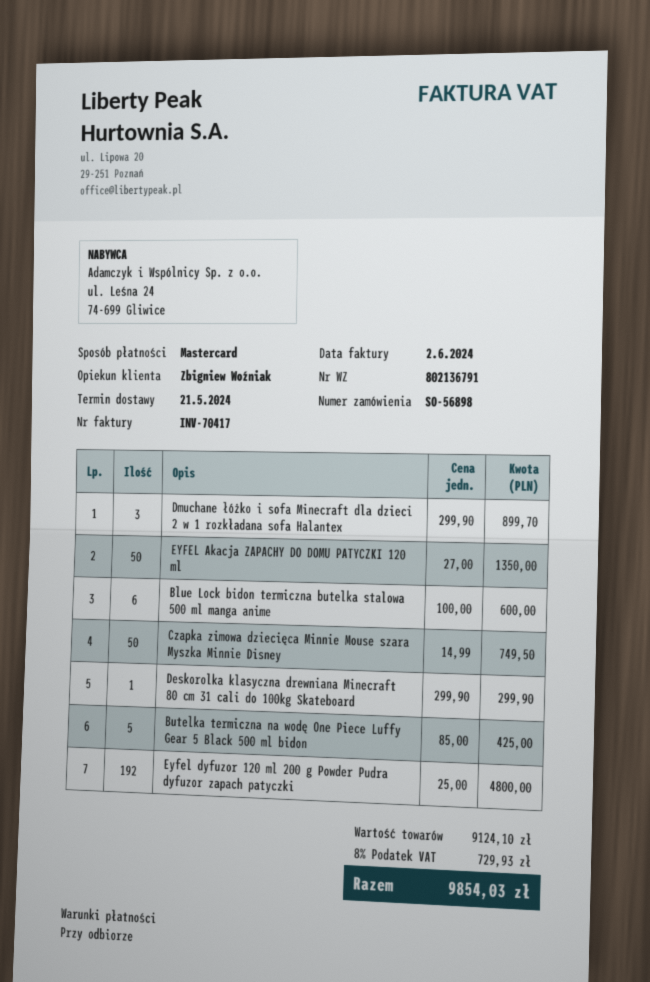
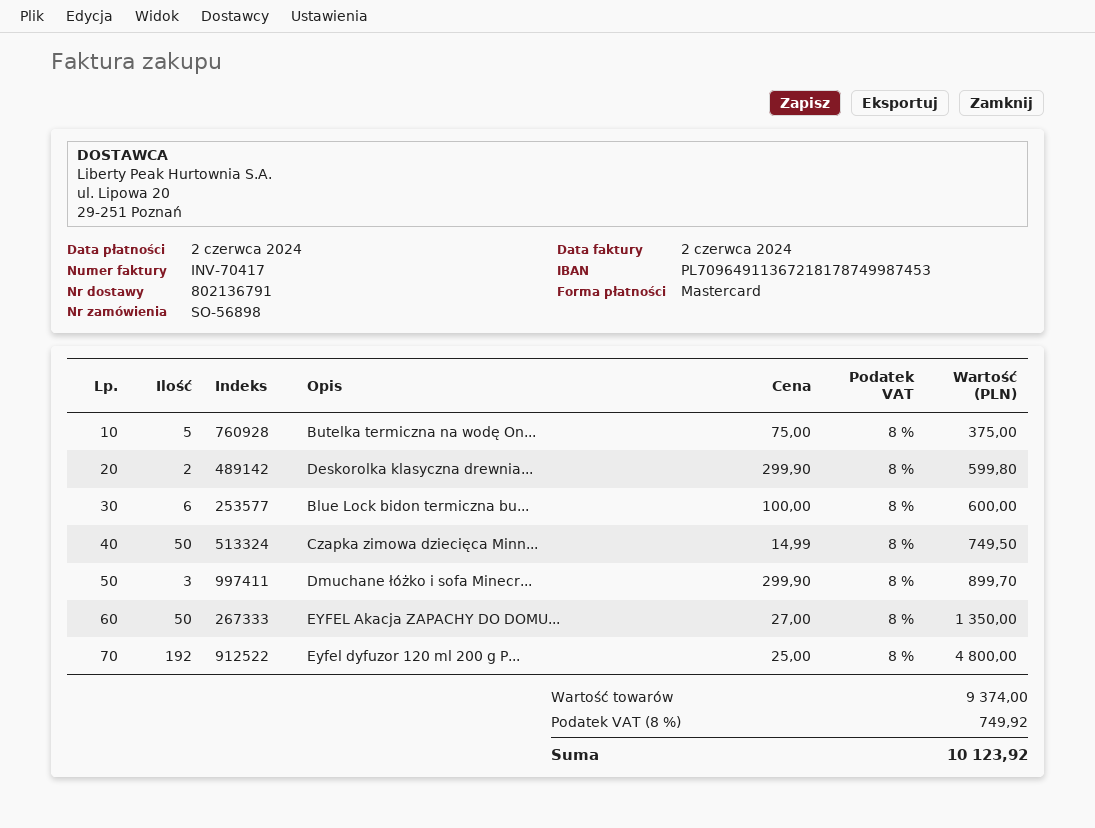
Deskorolka klasyczna drewniana Minecraft 80 cm 31 cali do 100kg Skateboard: 1 x 299.90 = 299.90 -> 2 x 299.90 = 599.80
Butelka termiczna na wodę One Piece Luffy Gear 5 Black 500 ml bidon: 5 x 85.00 = 425.00 -> 5 x 75.00 = 375.00
subtotal: 9124.10 -> 9374.00
tax: 8% = 729.93 -> 8% = 749.92
total: 9854.03 -> 10123.92

